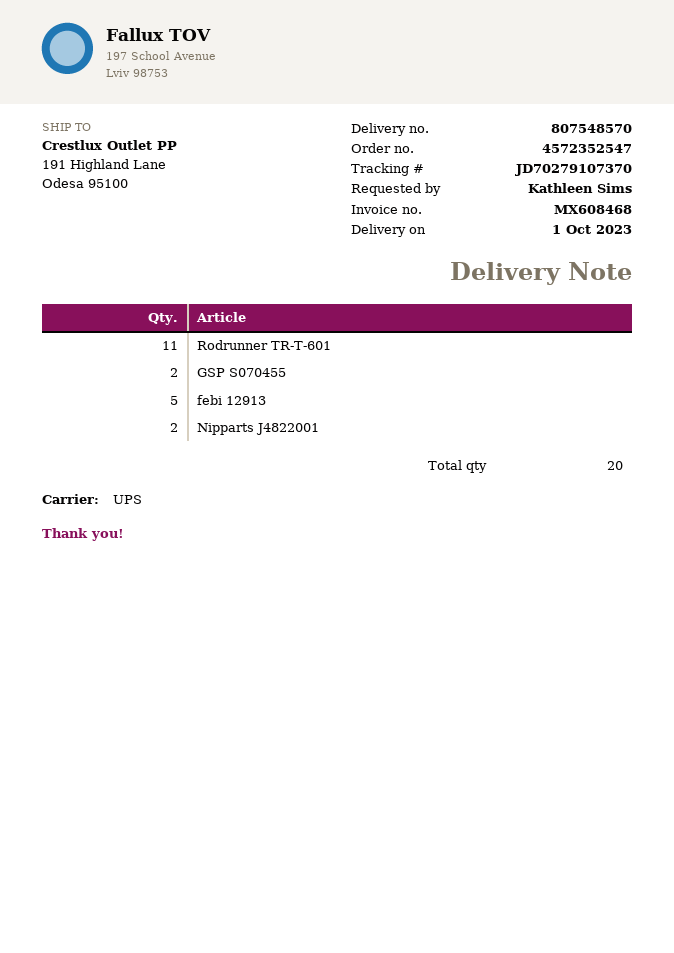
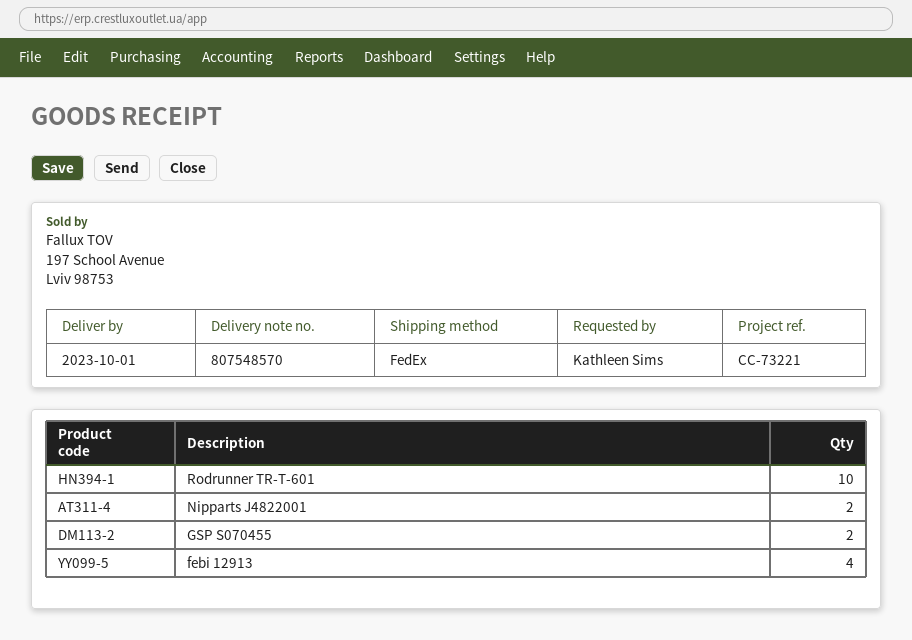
shipping method: UPS -> FedEx
Rodrunner TR-T-601: 11 -> 10
febi 12913: 5 -> 4

